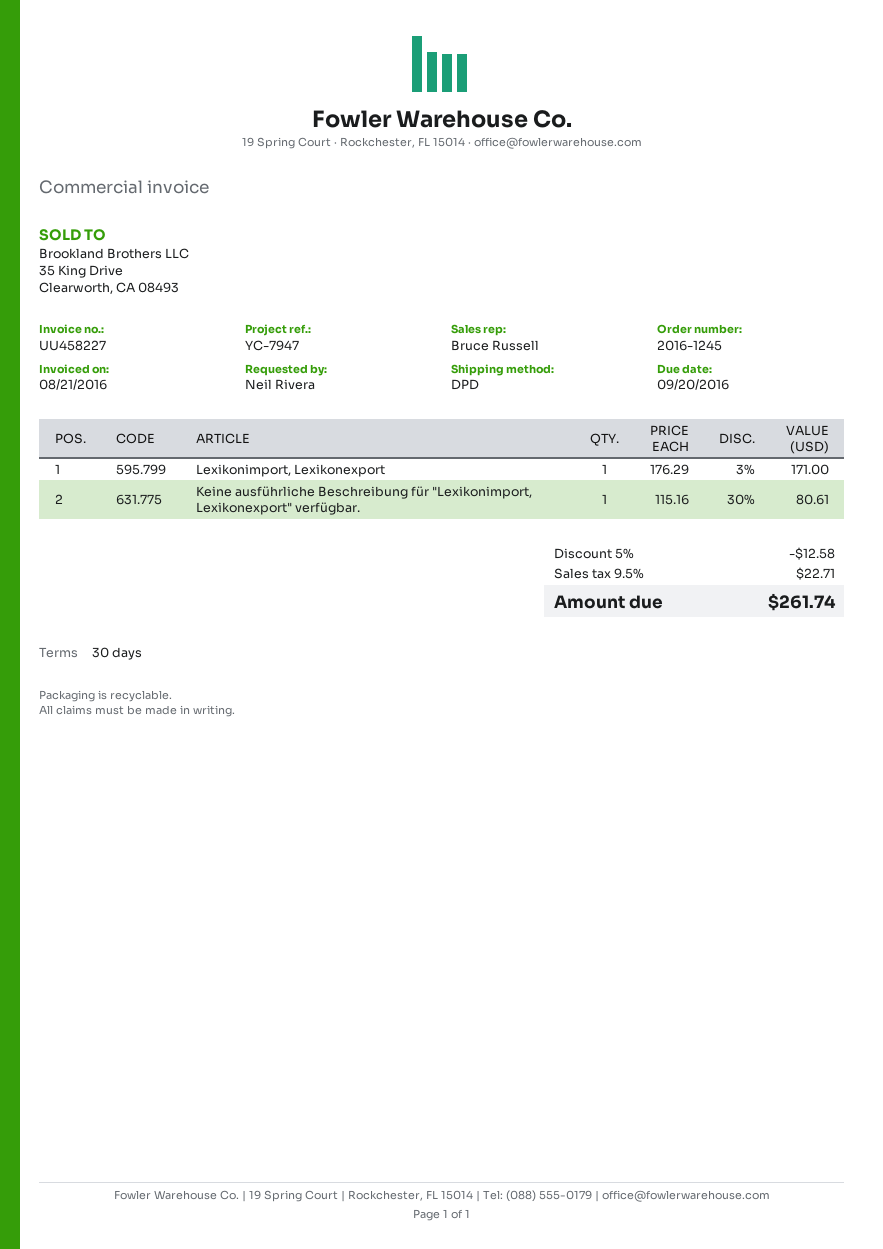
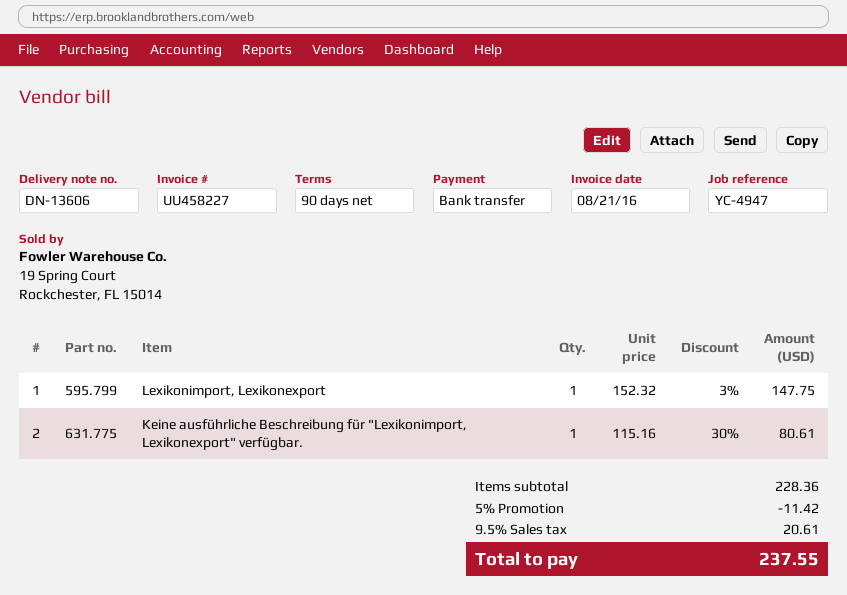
payment terms: 30 days -> 90 days
reference: YC-7947 -> YC-4947
Lexikonimport, Lexikonexport: 1 x 176.29 - 3% = 171.00 -> 1 x 152.32 - 3% = 147.75
discount: 5% = 12.58 -> 5% = 11.42
tax: 9.5% = 22.71 -> 9.5% = 20.61
total: 261.74 -> 237.55

